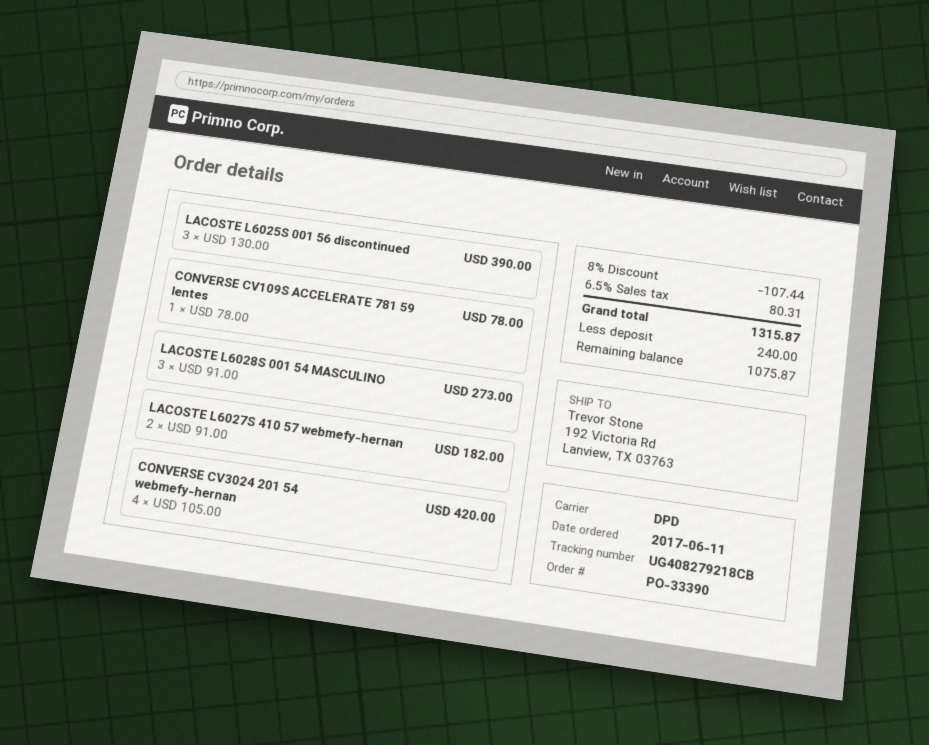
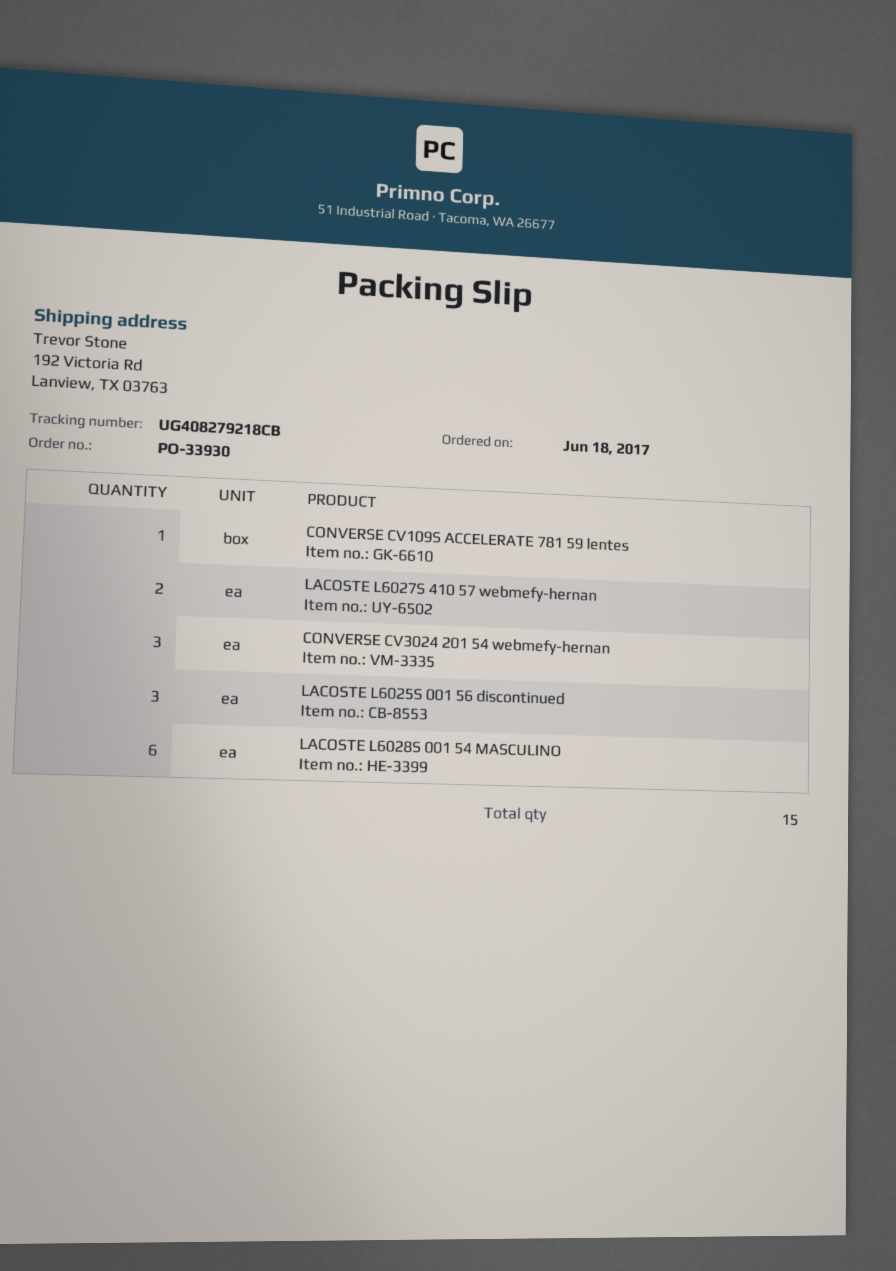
order number: PO-33390 -> PO-33930
order date: 2017-06-11 -> 2017-06-18
LACOSTE L6028S 001 54 MASCULINO: 3 -> 6
CONVERSE CV3024 201 54 webmefy-hernan: 4 -> 3

